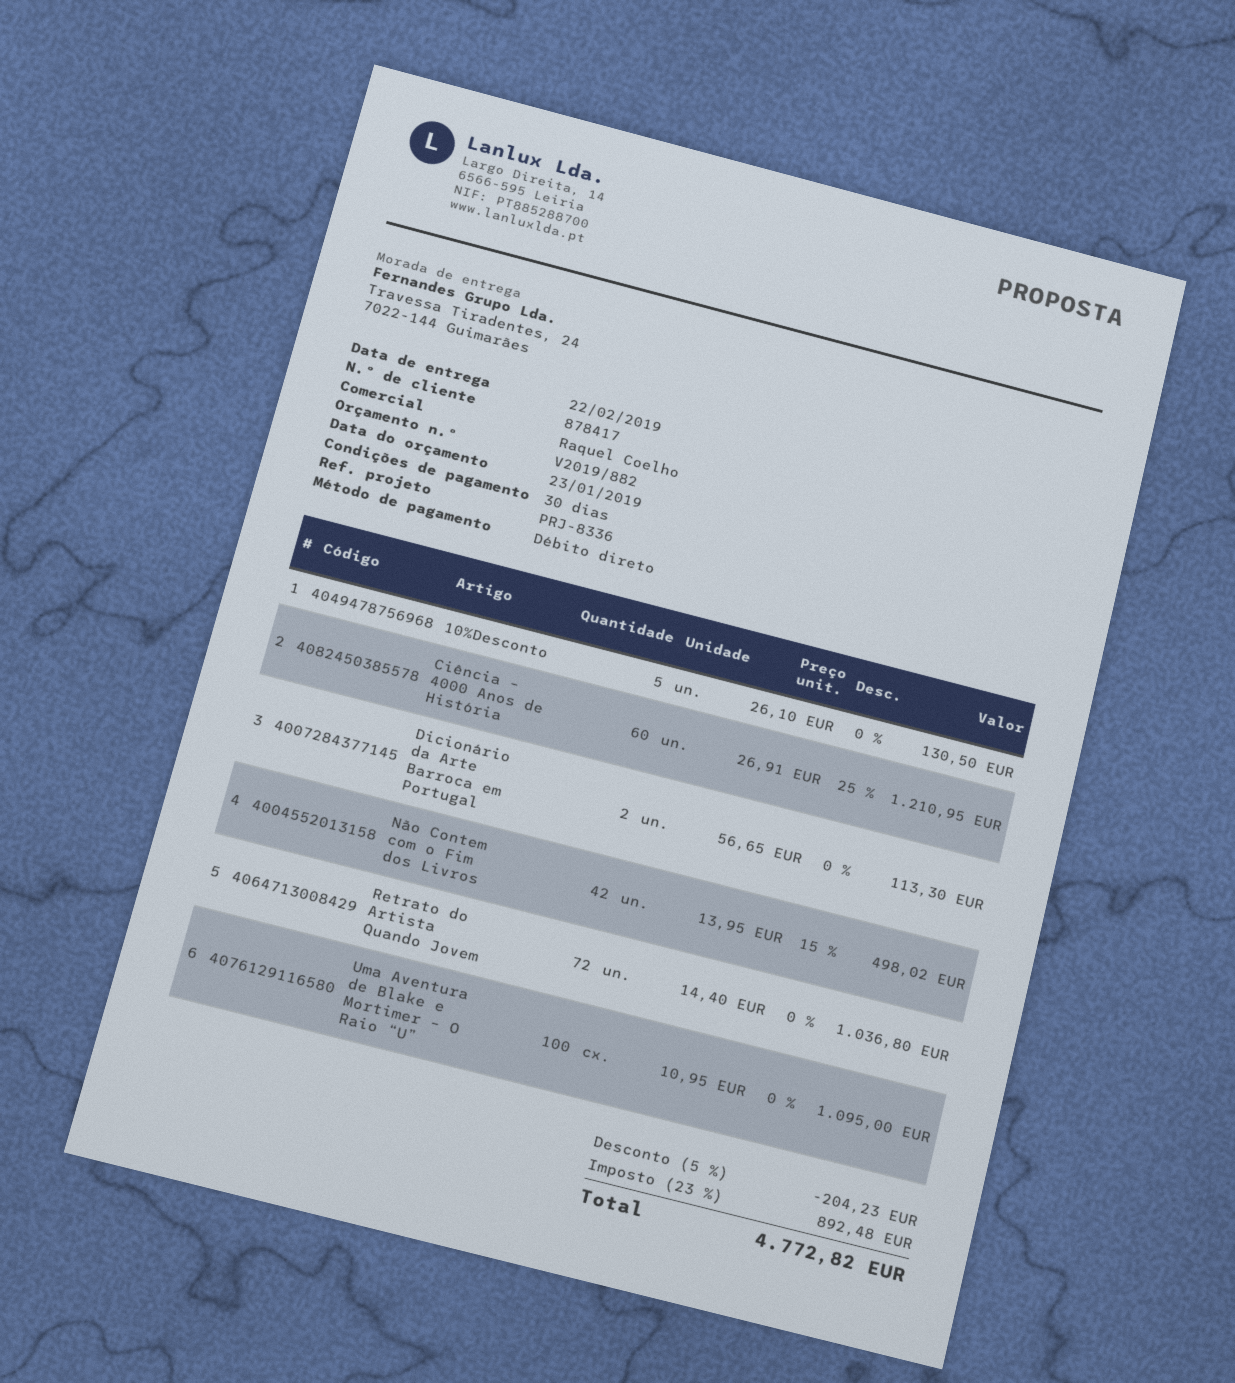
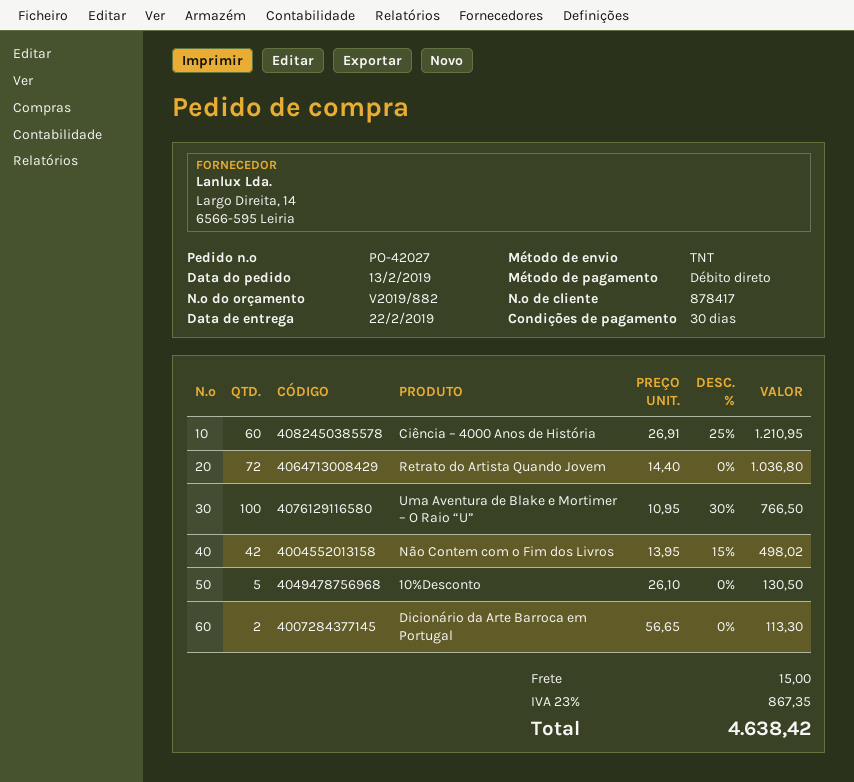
Uma Aventura de Blake e Mortimer – O Raio “U”: 100 x 10.95 = 1095.00 -> 100 x 10.95 - 30% = 766.50
discount: 5% = 204.23 -> none
shipping: none -> 15.00
tax: 23% = 892.48 -> 23% = 867.35
total: 4772.82 -> 4638.42

